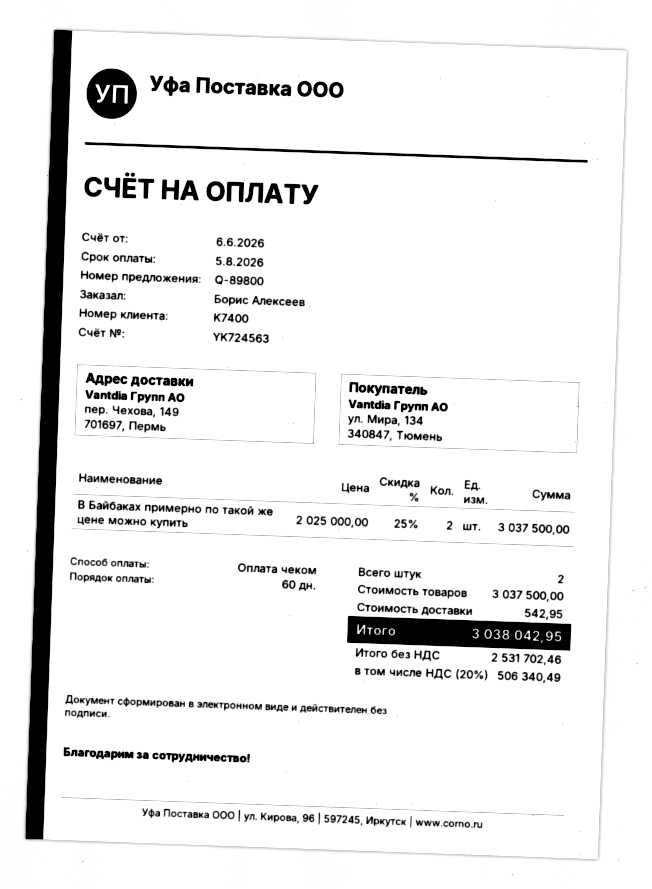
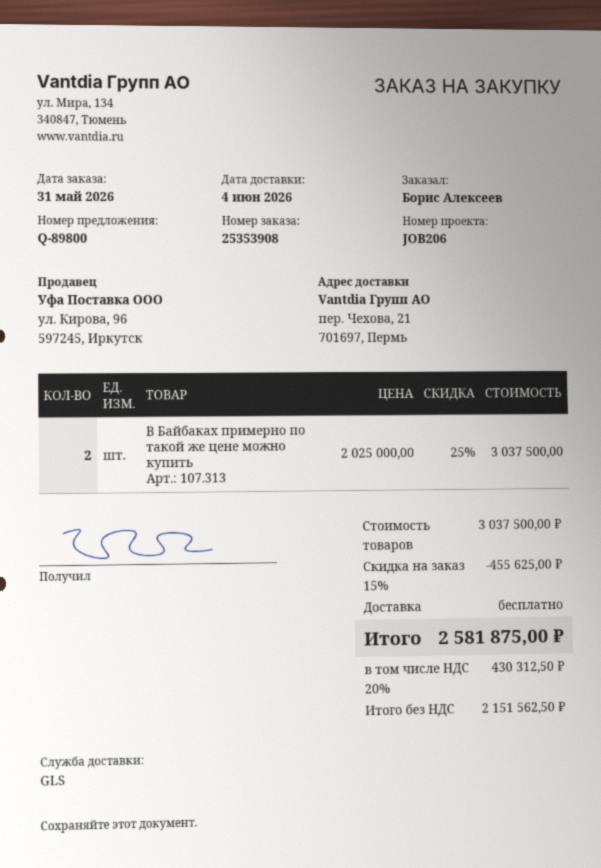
ship to: пер. Чехова, 149, 701697, Пермь -> пер. Чехова, 21, 701697, Пермь
discount: none -> 15% = 455625.00
shipping: 542.95 -> 0.00
net: 2531702.46 -> 2151562.50
tax: 20% = 506340.49 -> 20% = 430312.50
total: 3038042.95 -> 2581875.00

